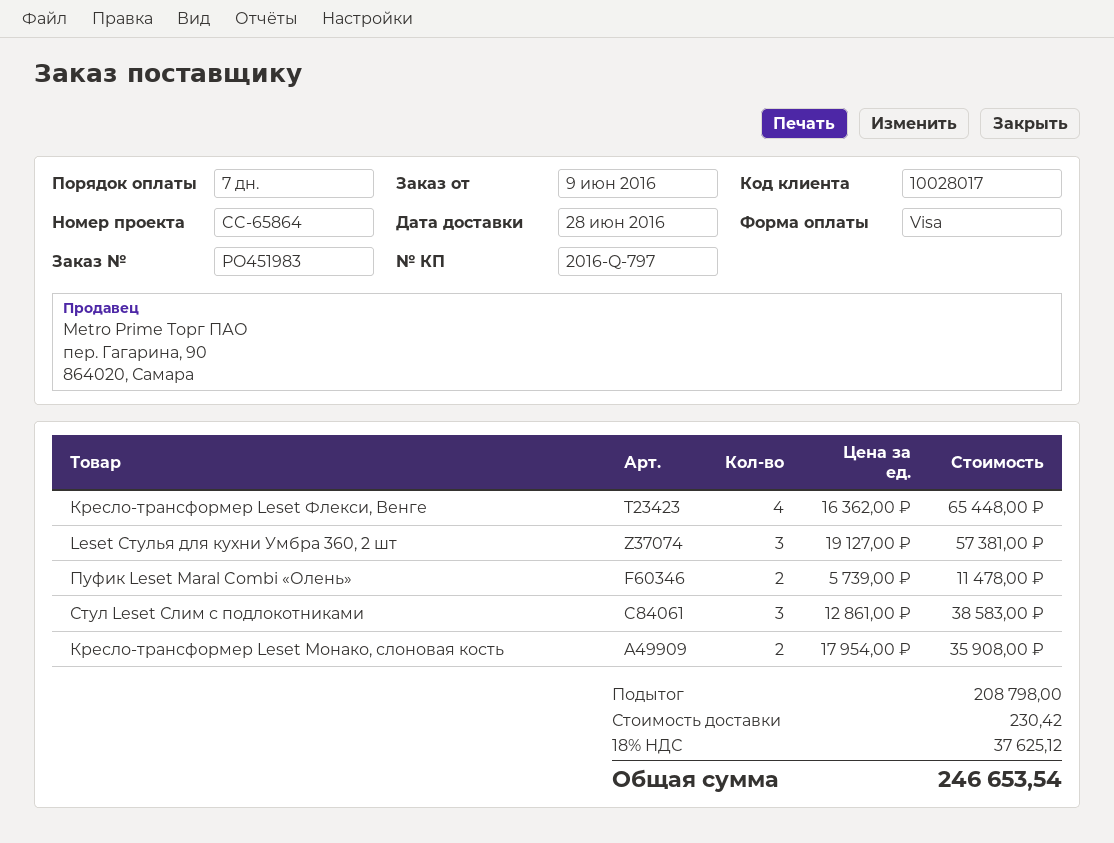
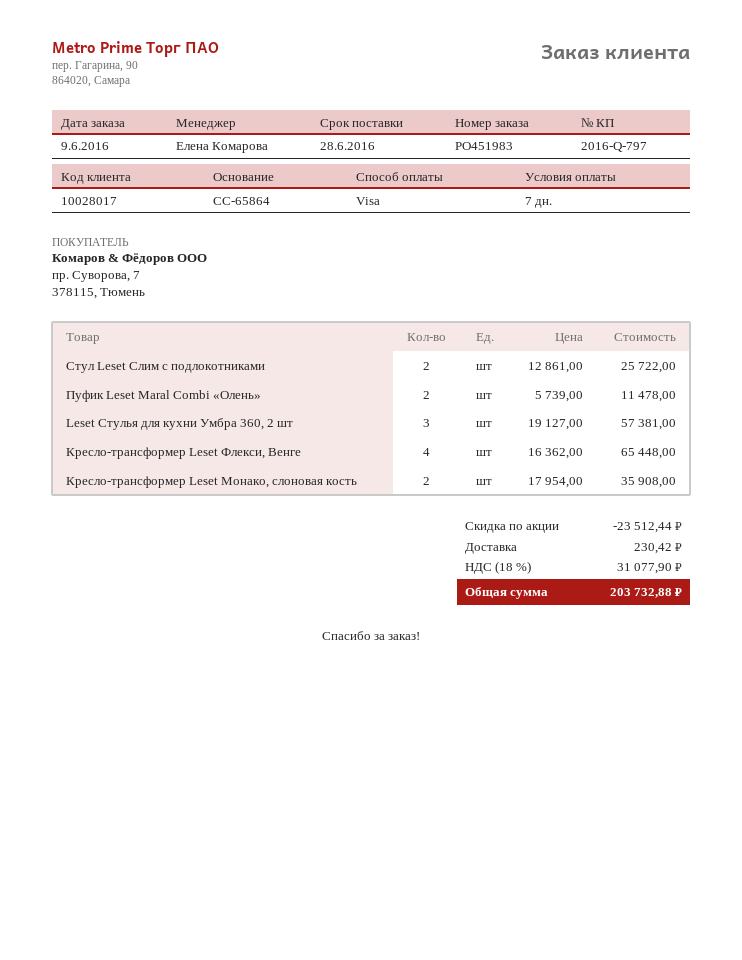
Стул Leset Слим с подлокотниками: 3 x 12861.00 = 38583.00 -> 2 x 12861.00 = 25722.00
discount: none -> 23512.44
tax: 18% = 37625.12 -> 18% = 31077.90
total: 246653.54 -> 203732.88

